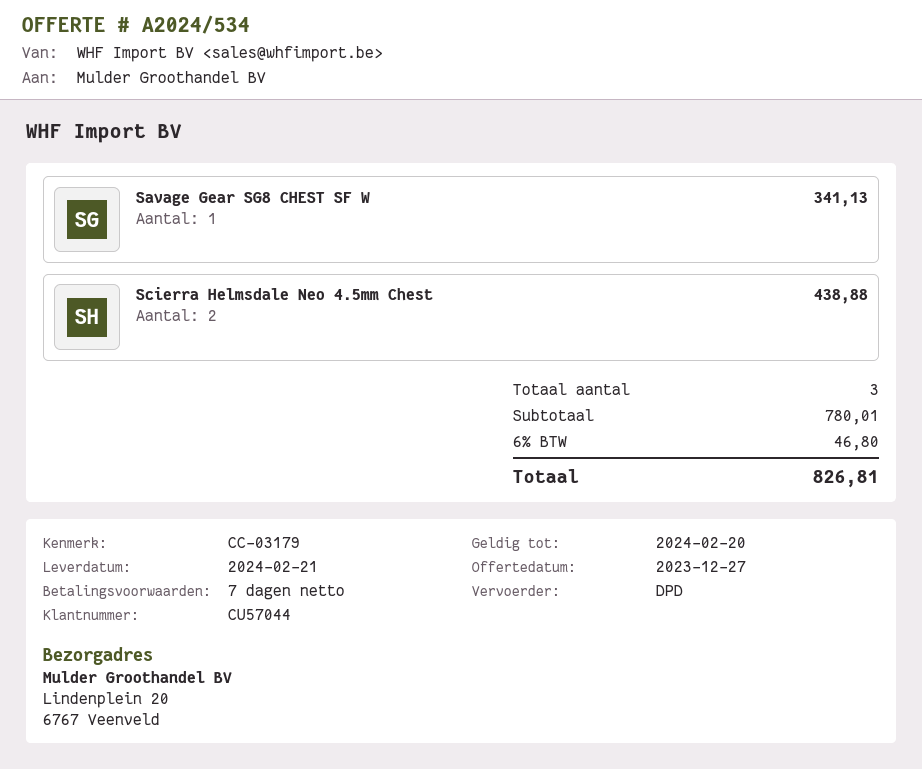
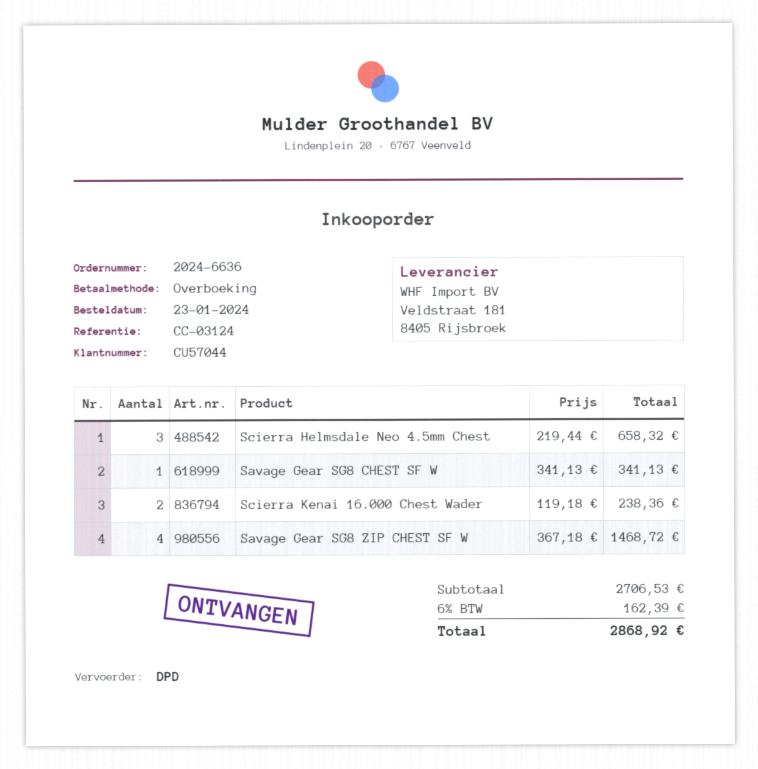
reference: CC-03179 -> CC-03124
Scierra Helmsdale Neo 4.5mm Chest: 2 for 438.88 -> 3 for 658.32
Scierra Kenai 16.000 Chest Wader: none -> 2 for 238.36
Savage Gear SG8 ZIP CHEST SF W: none -> 4 for 1468.72
subtotal: 780.01 -> 2706.53
tax: 6% = 46.80 -> 6% = 162.39
total: 826.81 -> 2868.92

